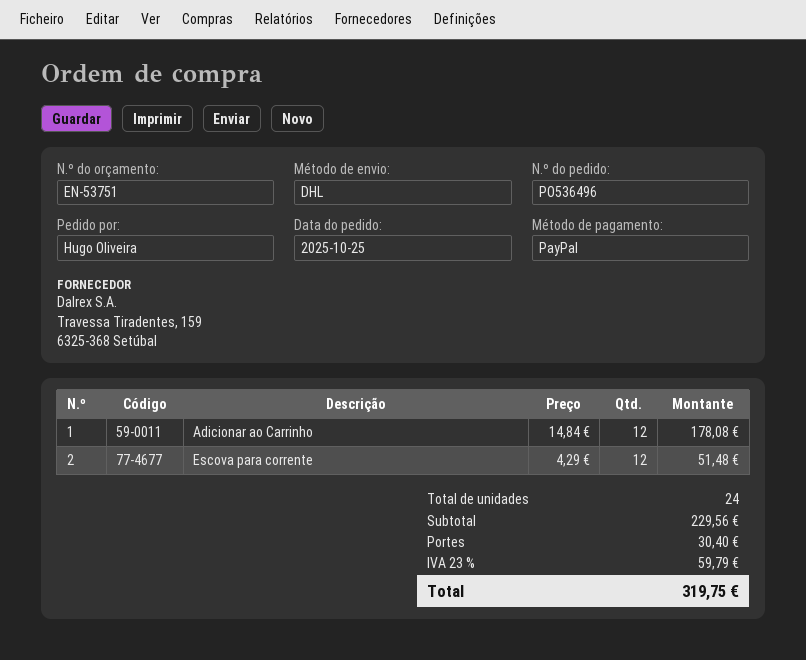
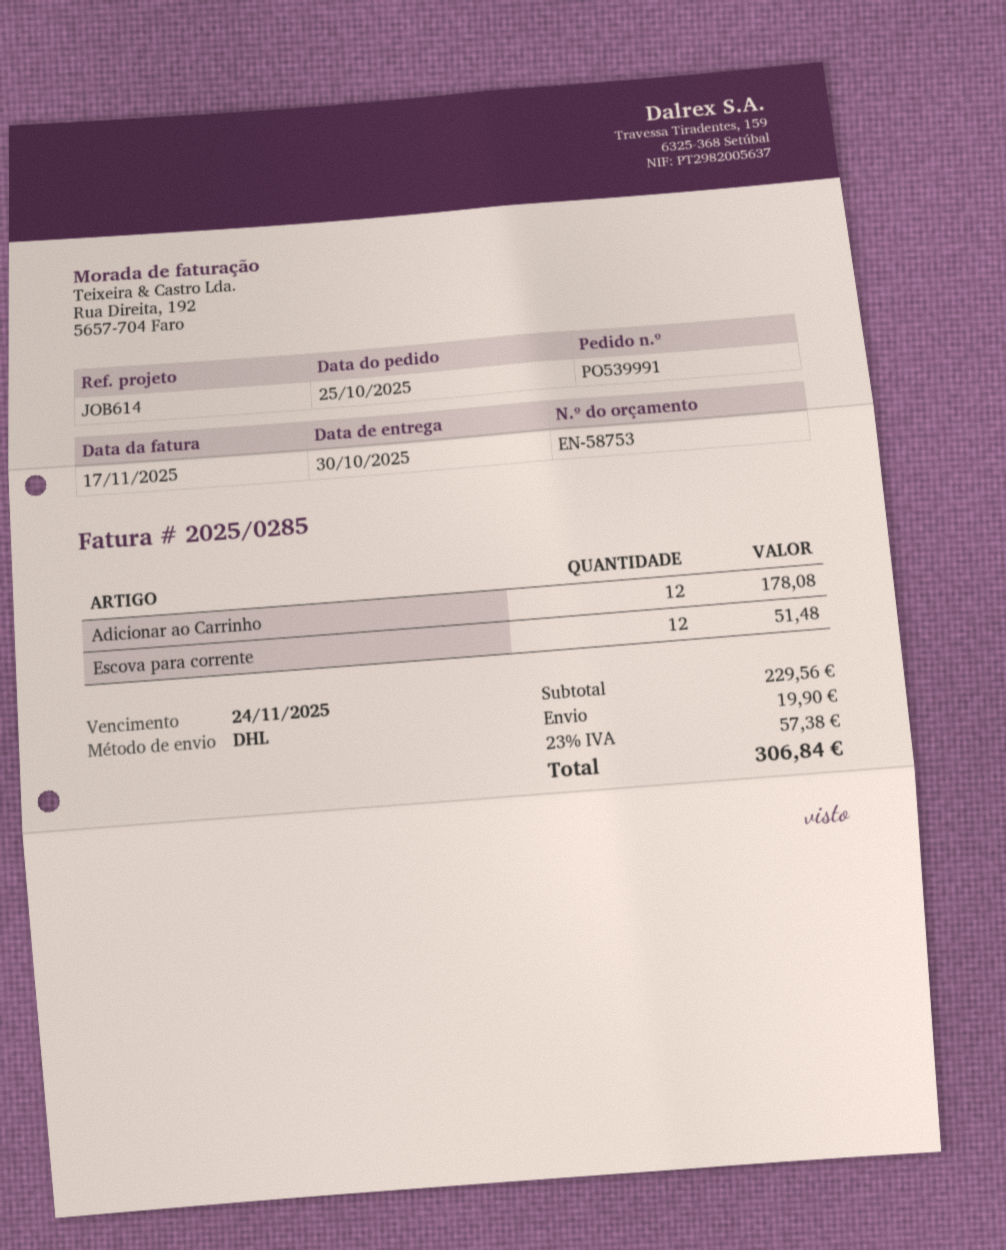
quote number: EN-53751 -> EN-58753
order number: PO536496 -> PO539991
shipping: 30.40 -> 19.90
tax: 23% = 59.79 -> 23% = 57.38
total: 319.75 -> 306.84

